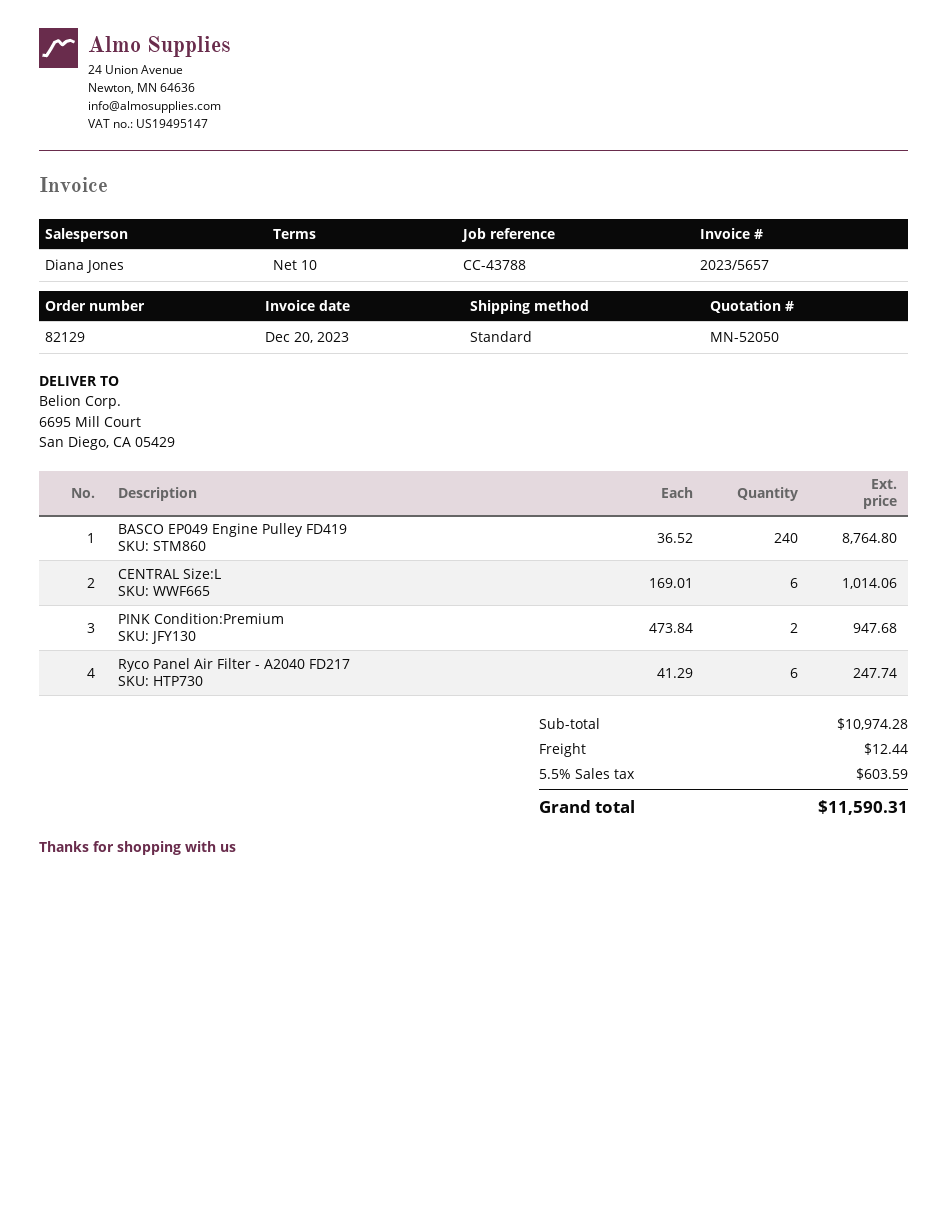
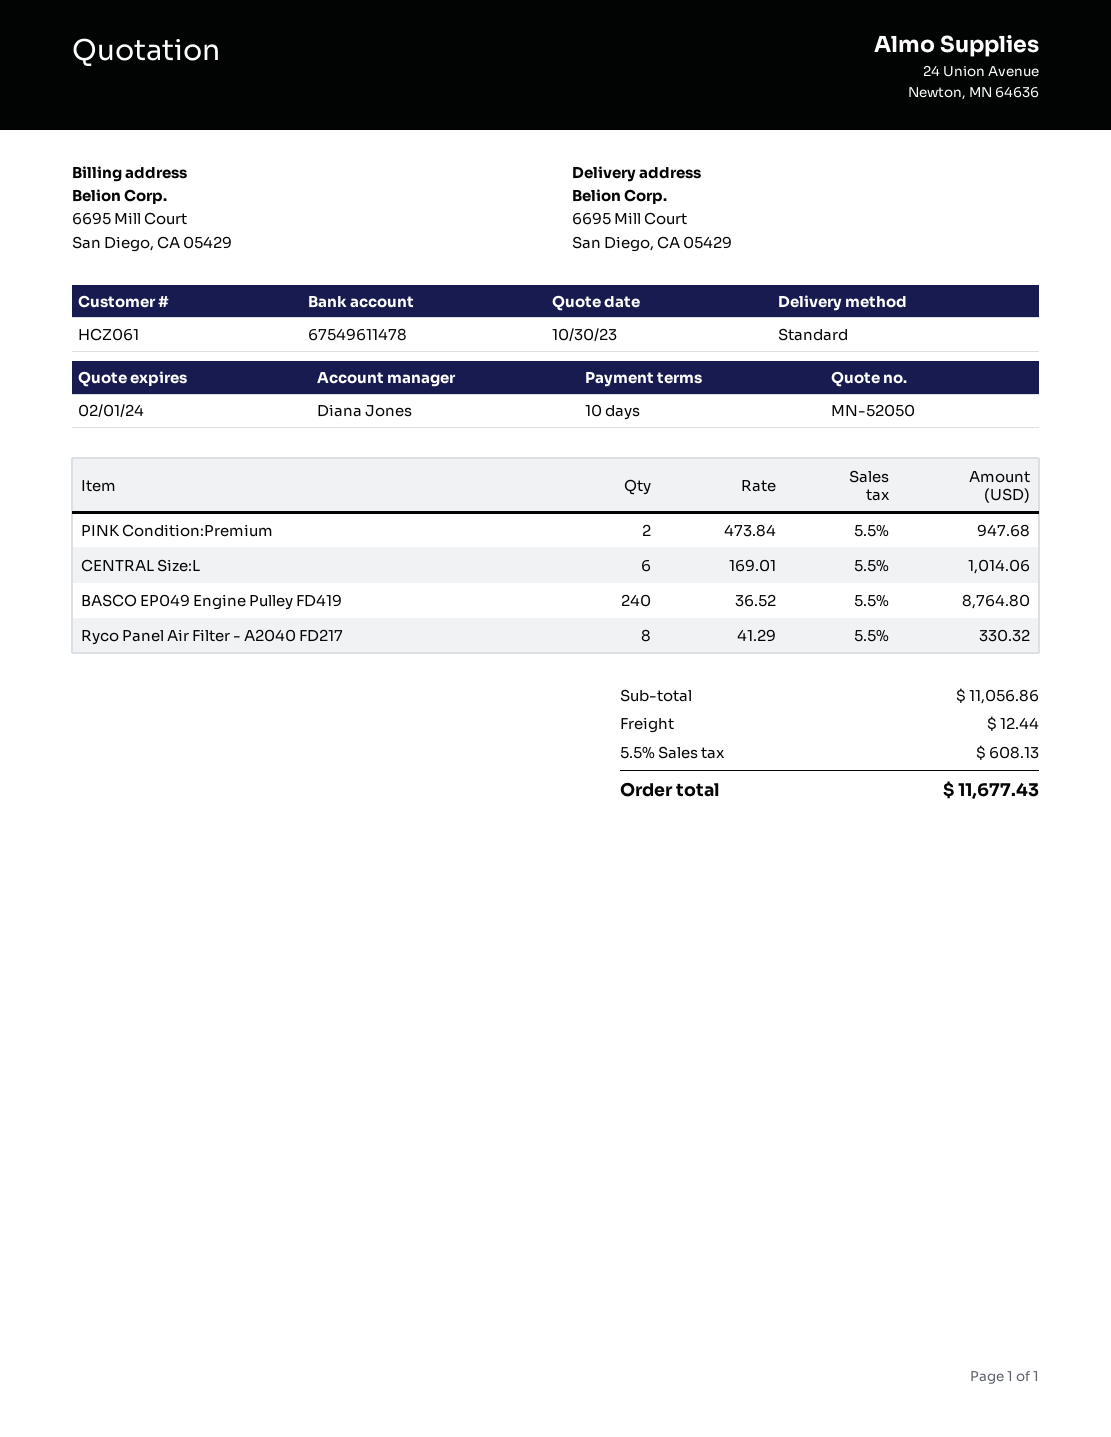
Ryco Panel Air Filter - A2040 FD217: 6 x 41.29 = 247.74 -> 8 x 41.29 = 330.32
subtotal: 10974.28 -> 11056.86
tax: 5.5% = 603.59 -> 5.5% = 608.13
total: 11590.31 -> 11677.43

